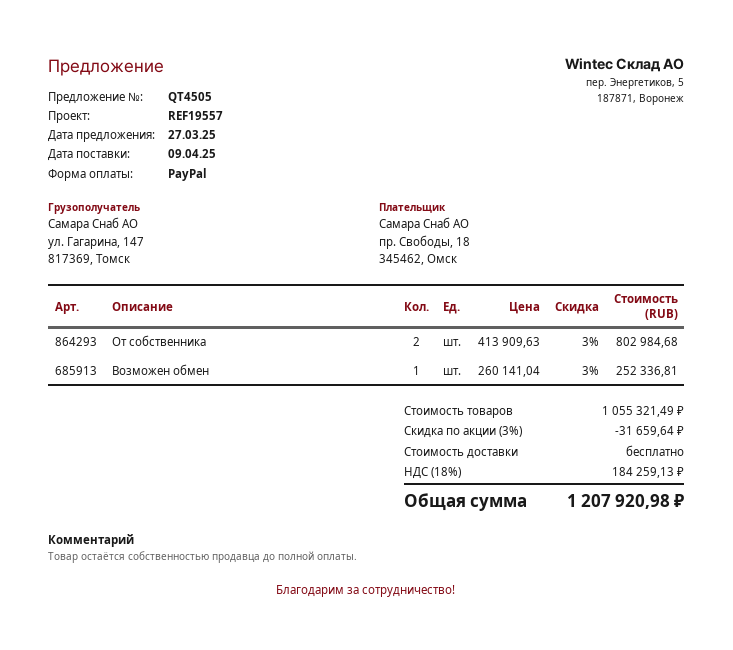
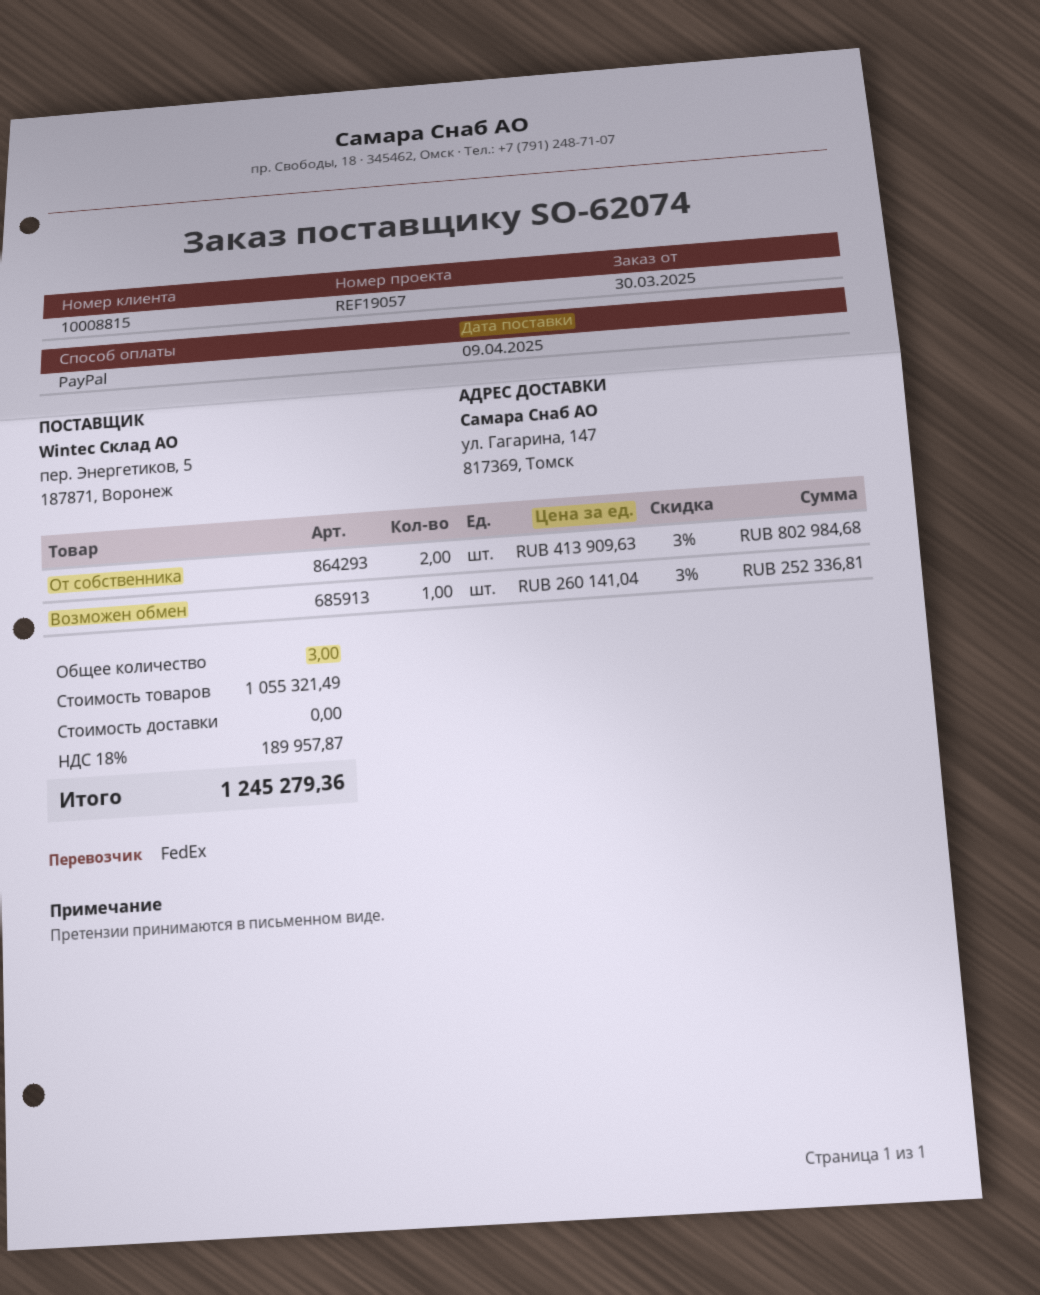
reference: REF19557 -> REF19057
discount: 3% = 31659.64 -> none
tax: 18% = 184259.13 -> 18% = 189957.87
total: 1207920.98 -> 1245279.36

